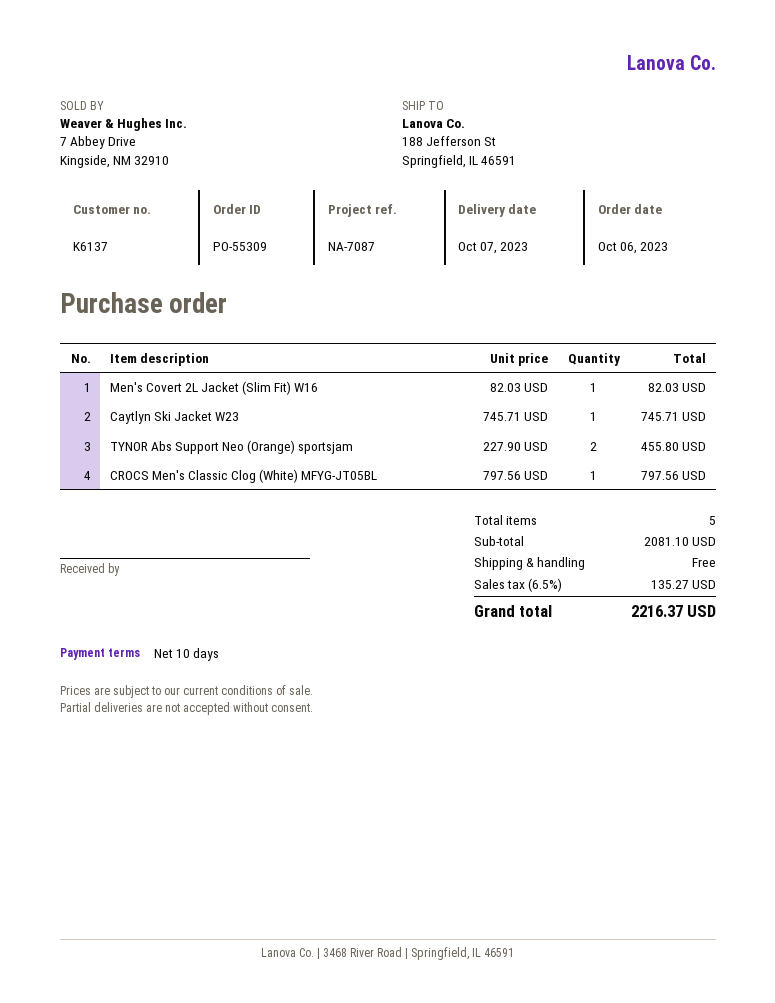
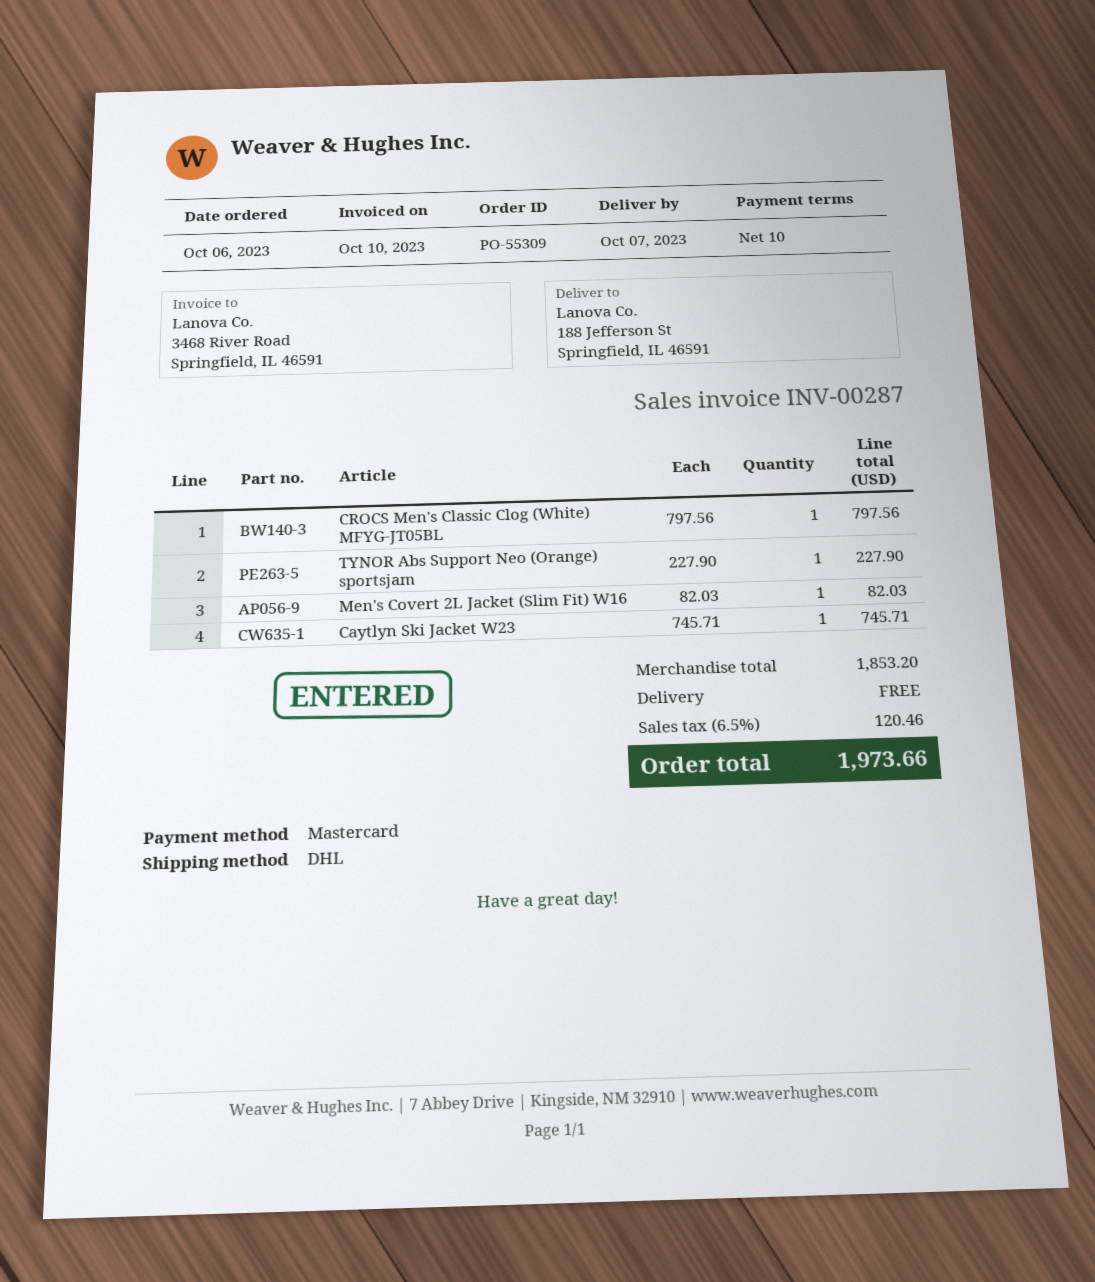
TYNOR Abs Support Neo (Orange) sportsjam: 2 x 227.90 = 455.80 -> 1 x 227.90 = 227.90
subtotal: 2081.10 -> 1853.20
tax: 6.5% = 135.27 -> 6.5% = 120.46
total: 2216.37 -> 1973.66

